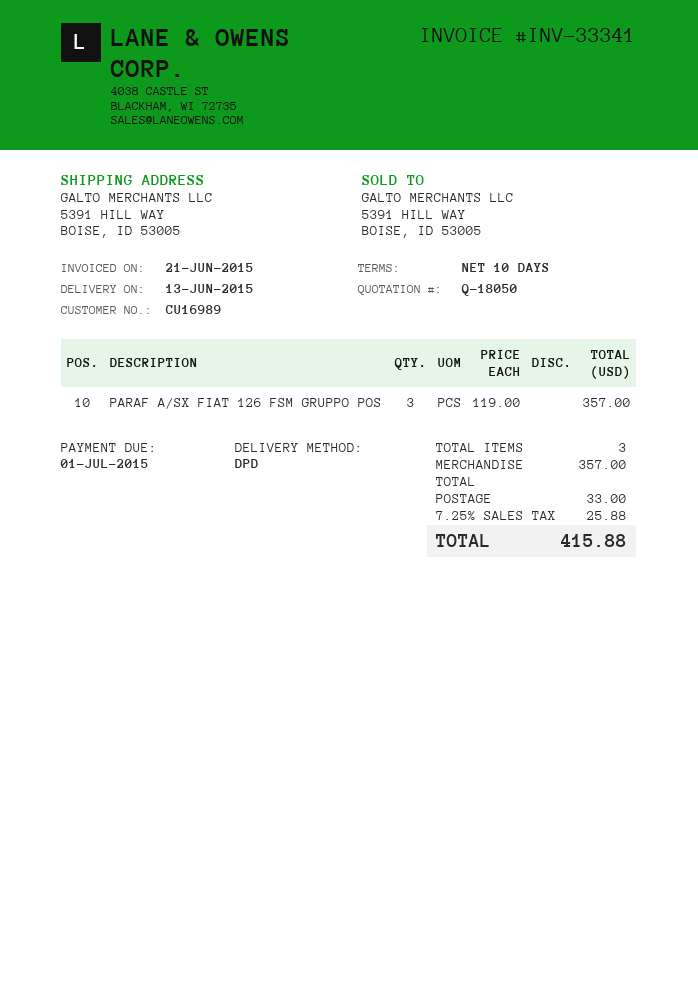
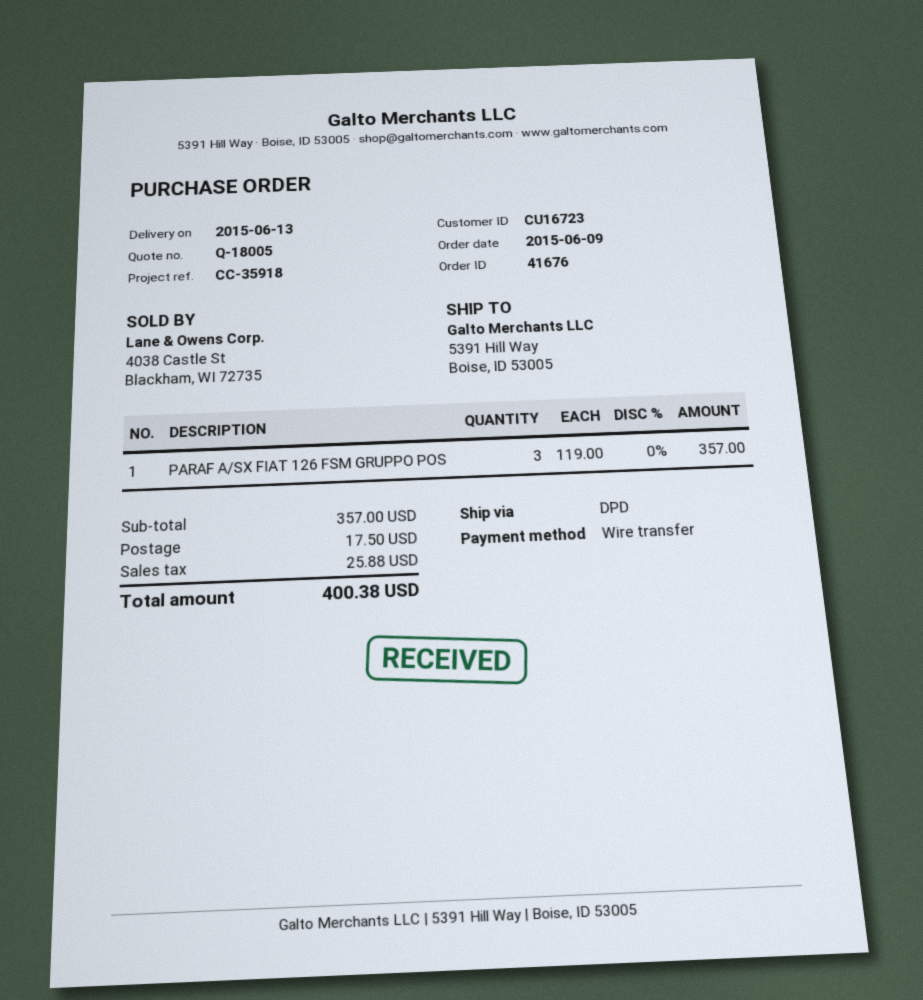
quote number: Q-18050 -> Q-18005
customer number: CU16989 -> CU16723
shipping: 33.00 -> 17.50
total: 415.88 -> 400.38

